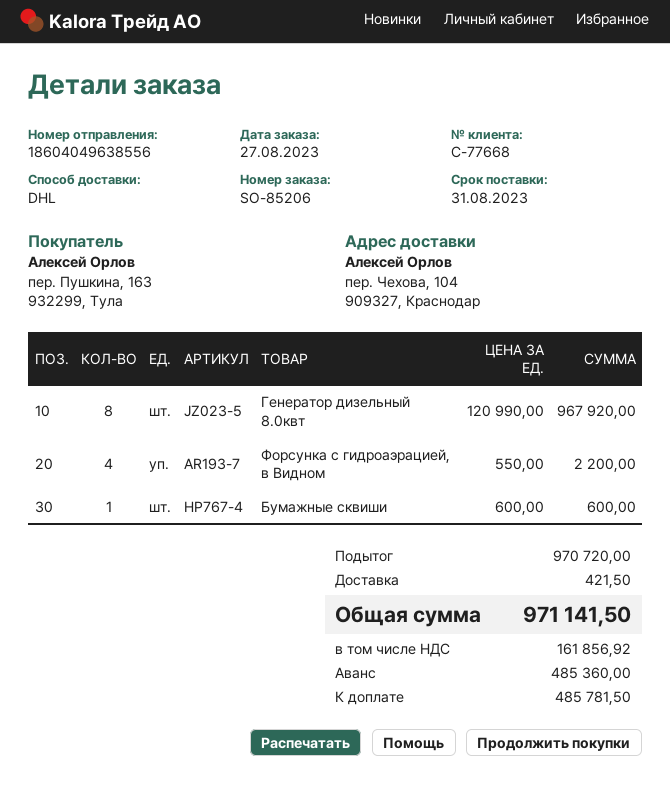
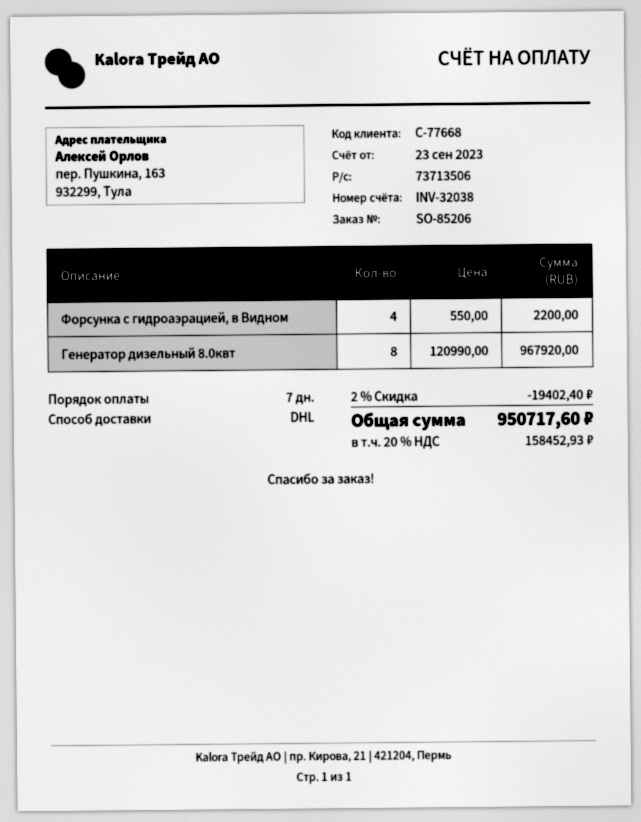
Бумажные сквиши: 1 x 600.00 = 600.00 -> none
discount: none -> 2% = 19402.40
shipping: 421.50 -> none
tax: 161856.92 -> 158452.93
total: 971141.50 -> 950717.60

